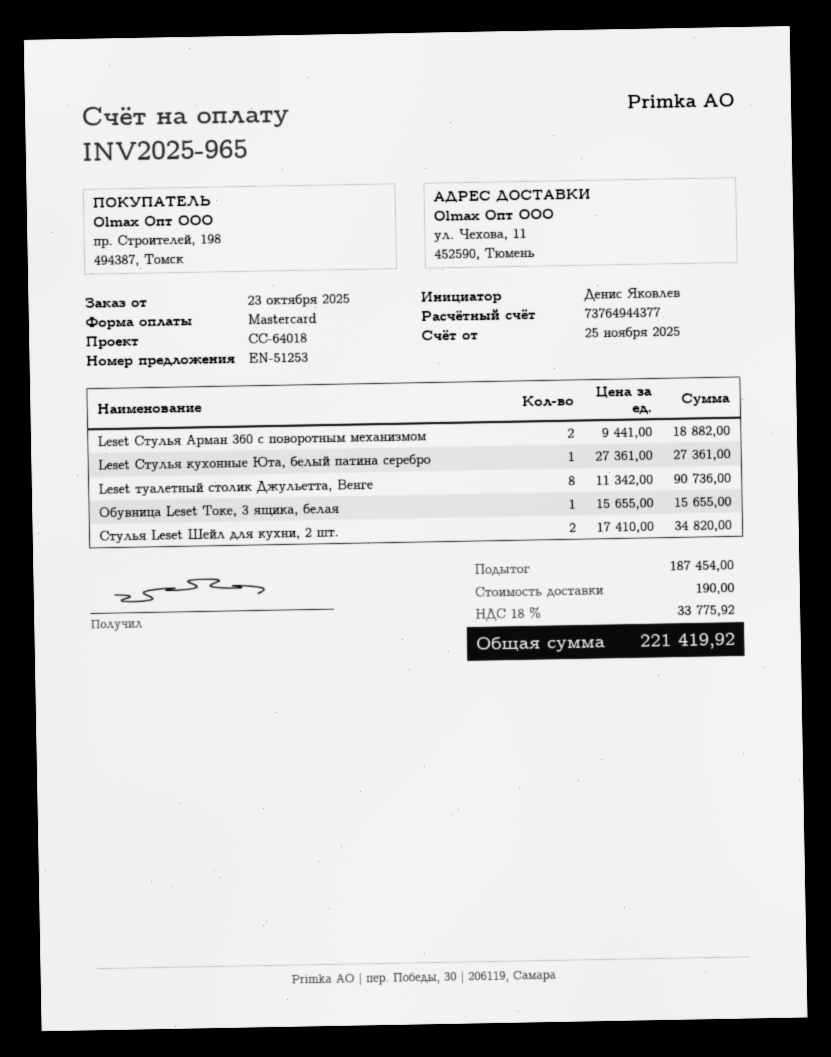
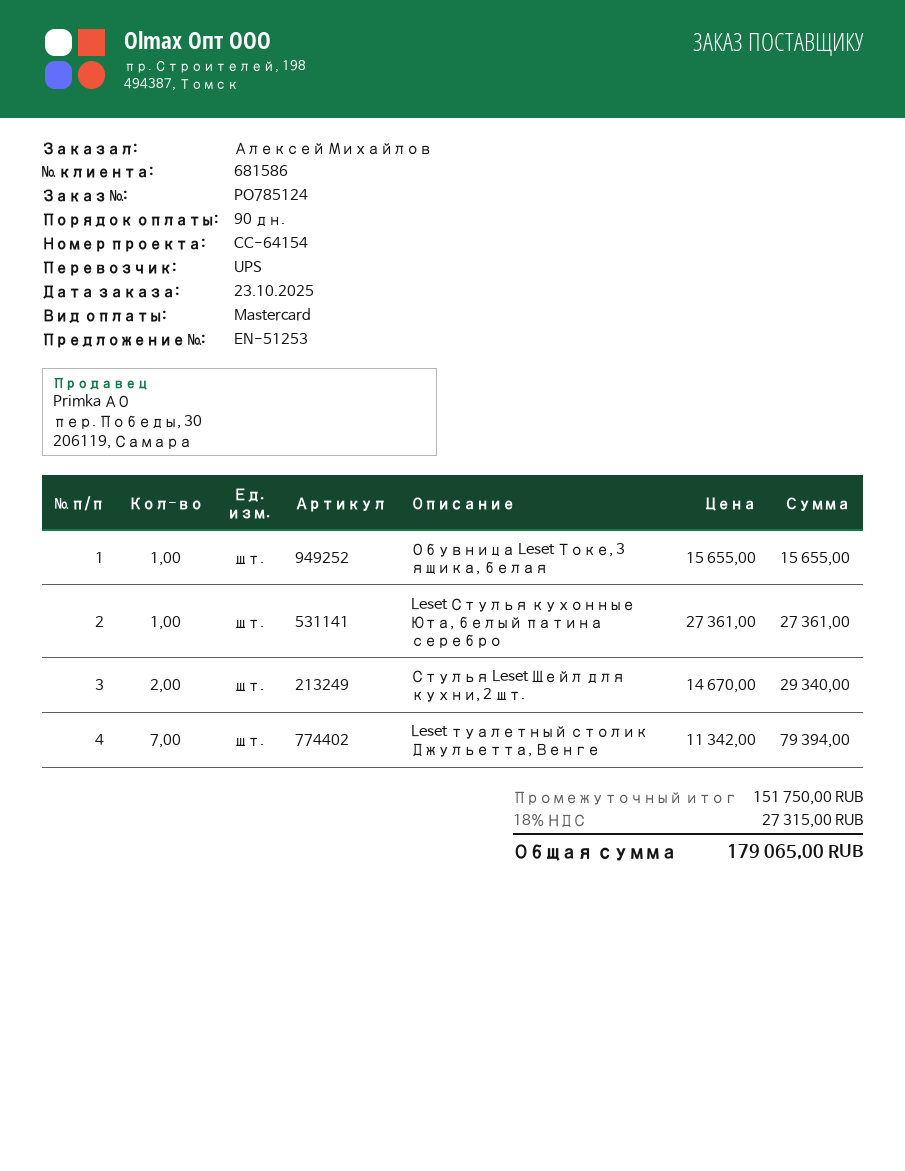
reference: CC-64018 -> CC-64154
ordered by: Денис Яковлев -> Алексей Михайлов
Leset Стулья Арман 360 с поворотным механизмом: 2 x 9441.00 = 18882.00 -> none
Leset туалетный столик Джульетта, Венге: 8 x 11342.00 = 90736.00 -> 7 x 11342.00 = 79394.00
Стулья Leset Шейл для кухни, 2 шт.: 2 x 17410.00 = 34820.00 -> 2 x 14670.00 = 29340.00
subtotal: 187454.00 -> 151750.00
shipping: 190.00 -> none
tax: 18% = 33775.92 -> 18% = 27315.00
total: 221419.92 -> 179065.00

